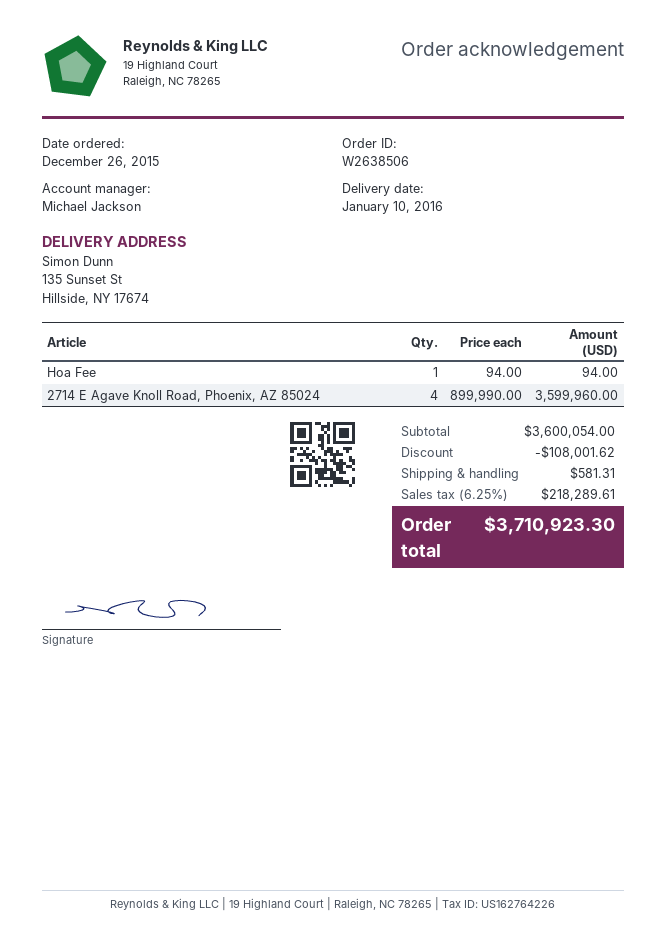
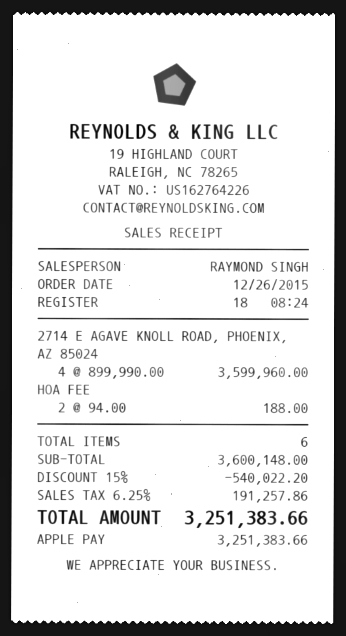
sales rep: Michael Jackson -> RAYMOND SINGH
Hoa Fee: 1 x 94.00 = 94.00 -> 2 x 94.00 = 188.00
subtotal: 3600054.00 -> 3600148.00
discount: 108001.62 -> 540022.20
shipping: 581.31 -> none
tax: 6.25% = 218289.61 -> 6.25% = 191257.86
total: 3710923.30 -> 3251383.66

